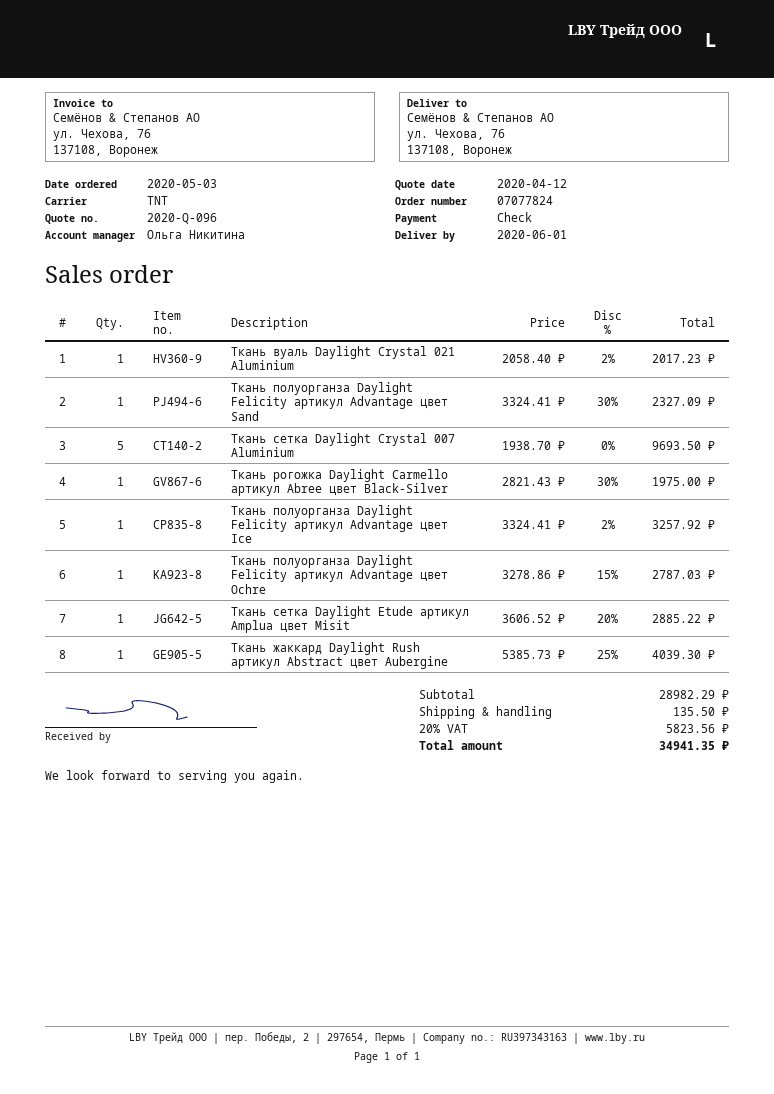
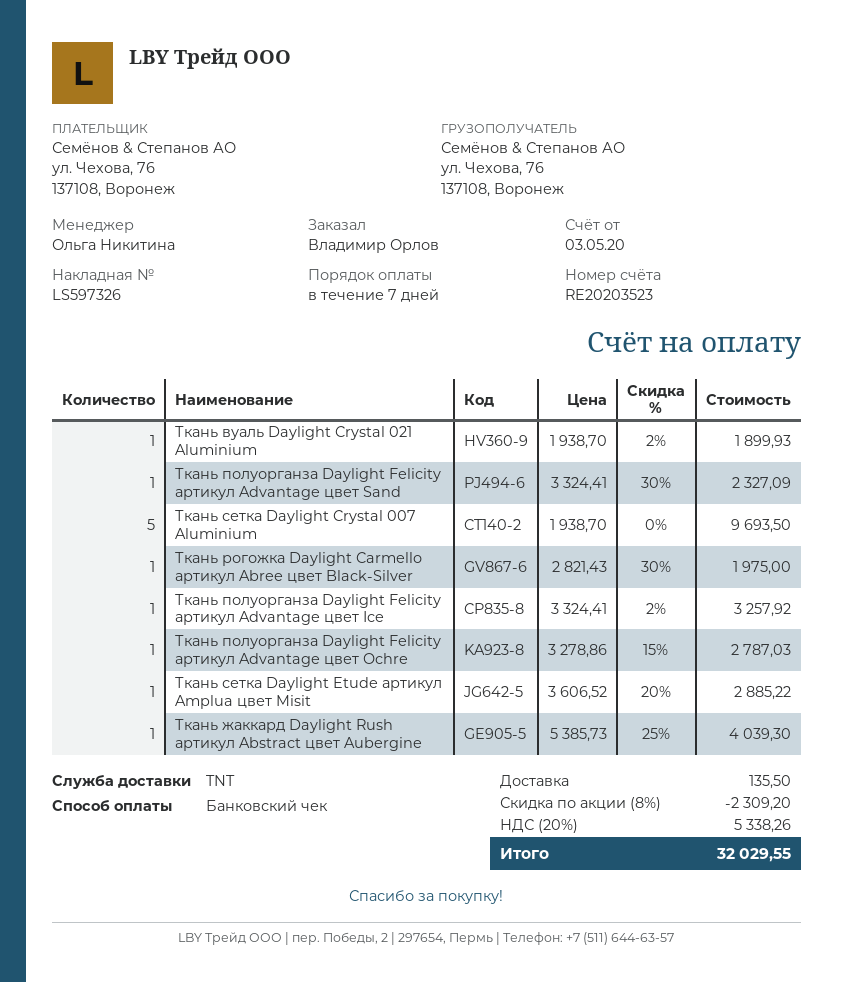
Ткань вуаль Daylight Crystal 021 Aluminium: 1 x 2058.40 - 2% = 2017.23 -> 1 x 1938.70 - 2% = 1899.93
discount: none -> 8% = 2309.20
tax: 20% = 5823.56 -> 20% = 5338.26
total: 34941.35 -> 32029.55

